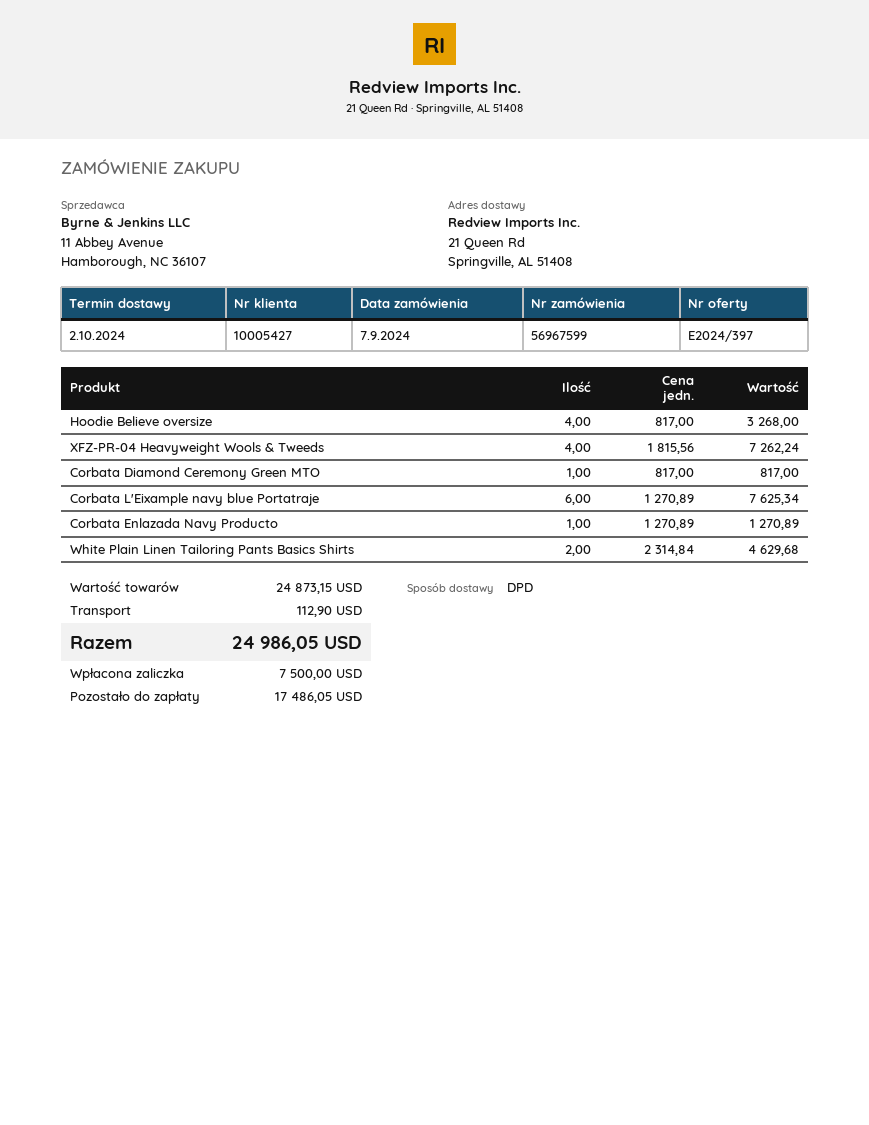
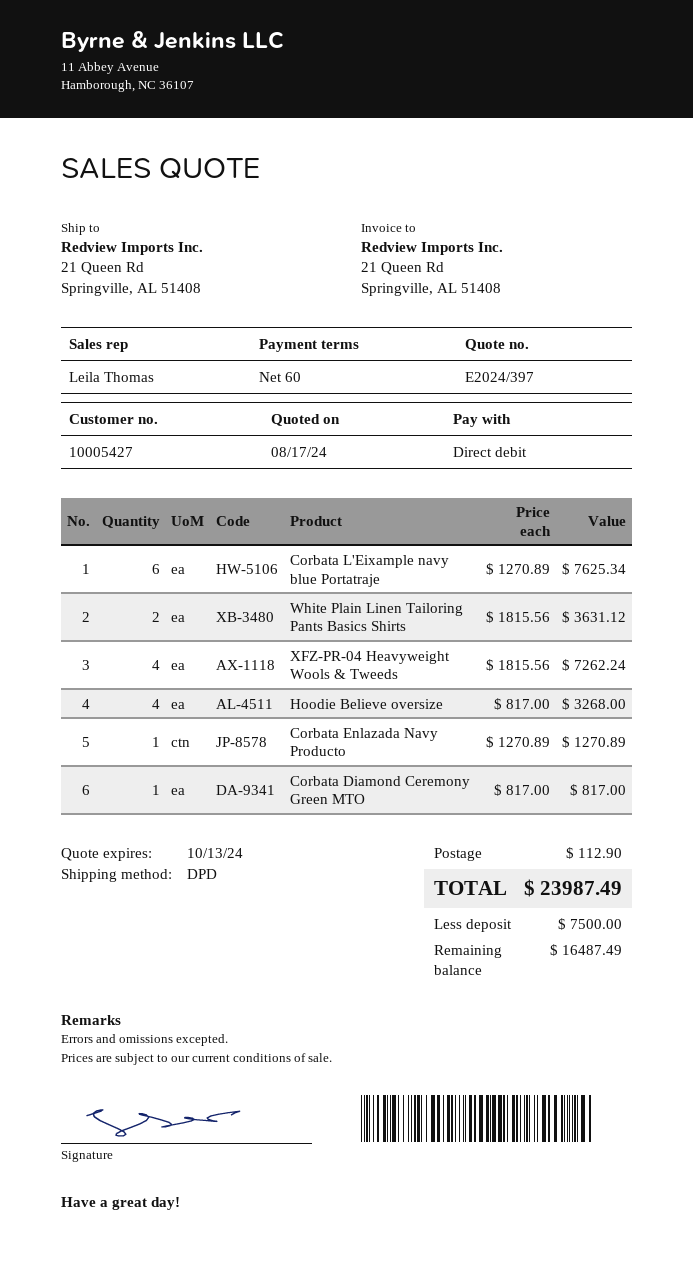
White Plain Linen Tailoring Pants Basics Shirts: 2 x 2314.84 = 4629.68 -> 2 x 1815.56 = 3631.12
total: 24986.05 -> 23987.49
balance: 17486.05 -> 16487.49

